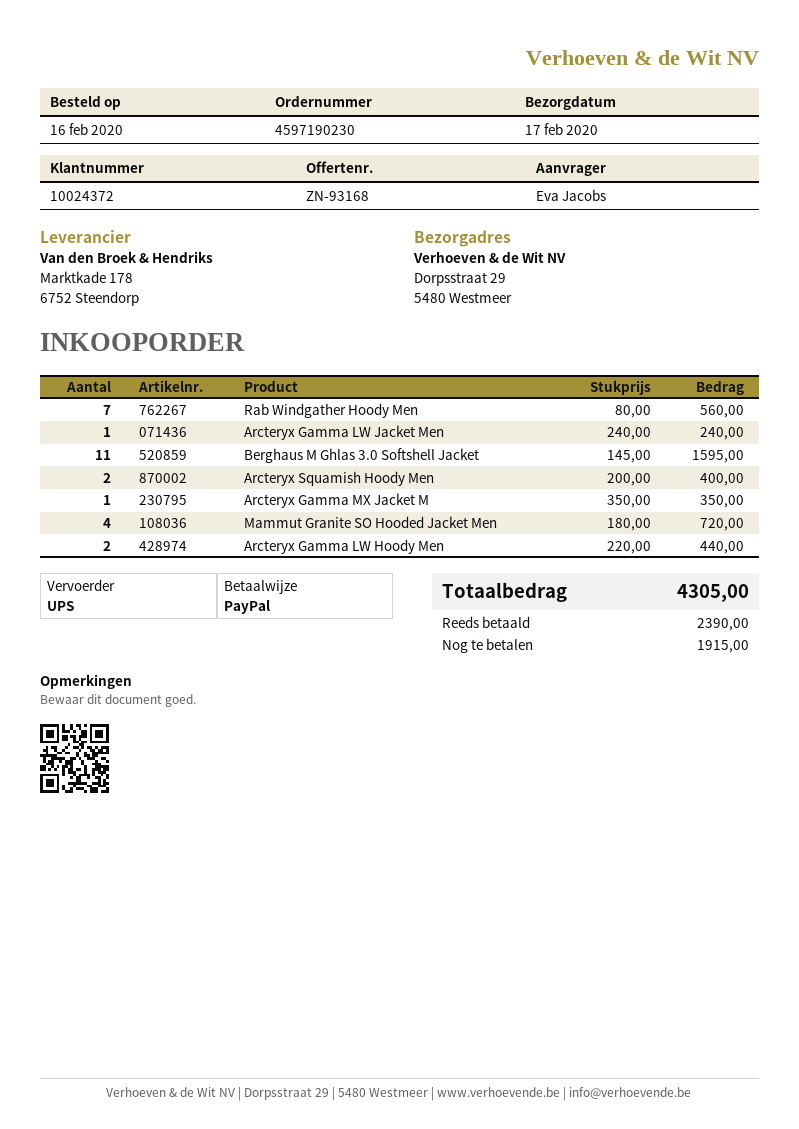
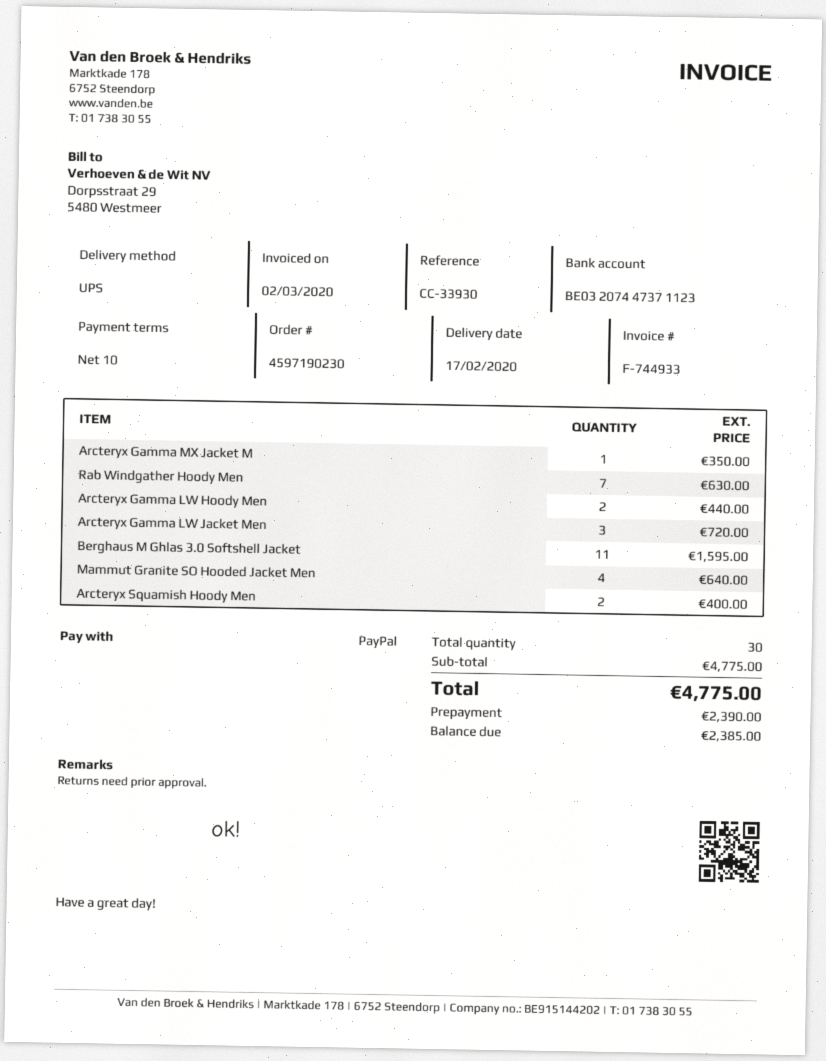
Rab Windgather Hoody Men: 7 for 560.00 -> 7 for 630.00
Arcteryx Gamma LW Jacket Men: 1 for 240.00 -> 3 for 720.00
Mammut Granite SO Hooded Jacket Men: 4 for 720.00 -> 4 for 640.00
total: 4305.00 -> 4775.00
balance: 1915.00 -> 2385.00

